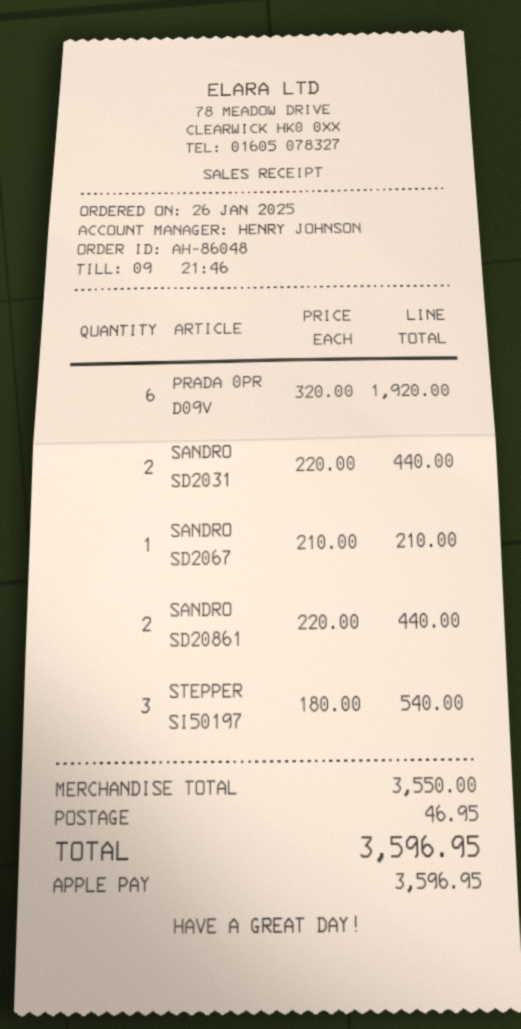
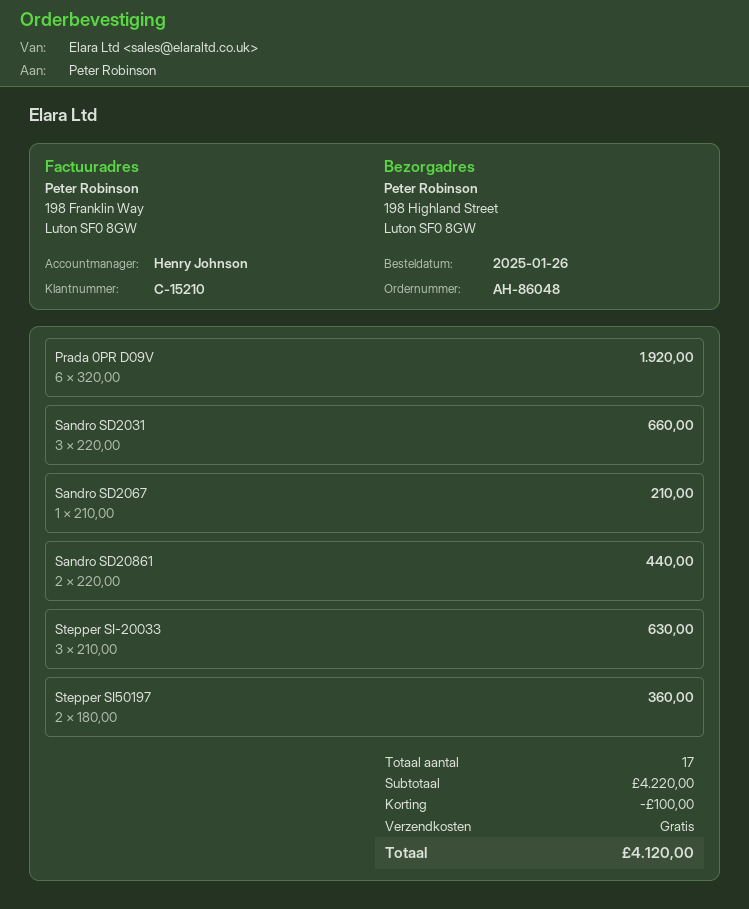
SANDRO SD2031: 2 x 220.00 = 440.00 -> 3 x 220.00 = 660.00
STEPPER SI50197: 3 x 180.00 = 540.00 -> 2 x 180.00 = 360.00
Stepper SI-20033: none -> 3 x 210.00 = 630.00
subtotal: 3550.00 -> 4220.00
discount: none -> 100.00
shipping: 46.95 -> 0.00
total: 3596.95 -> 4120.00

